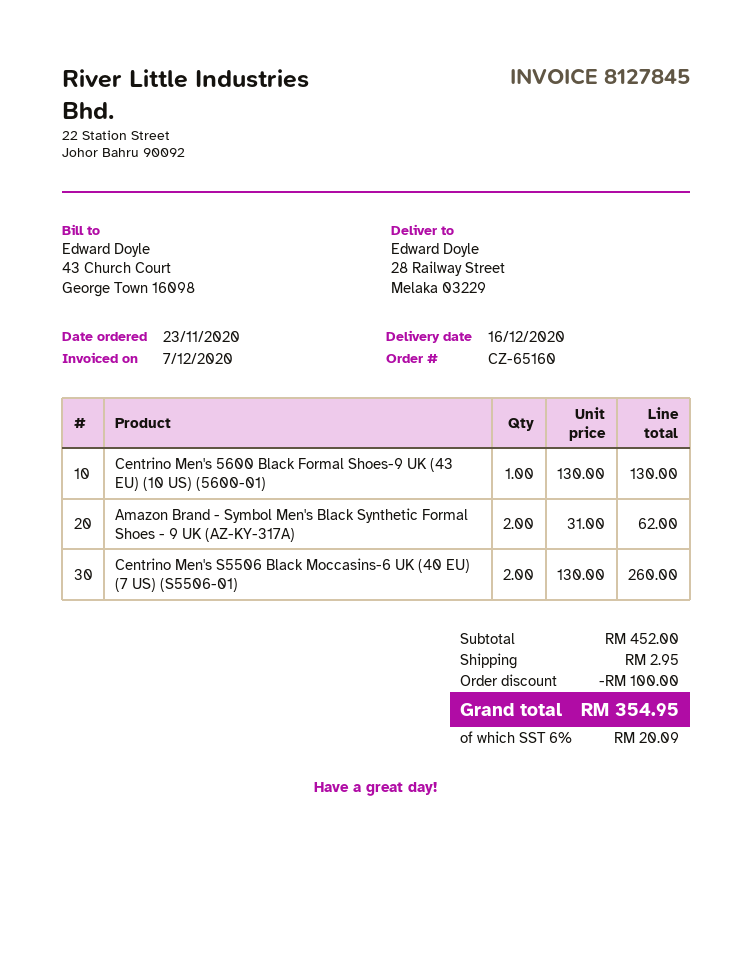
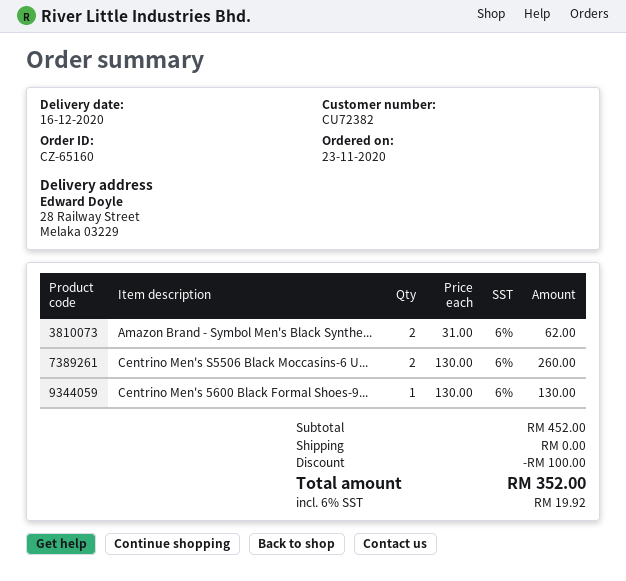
shipping: 2.95 -> 0.00
tax: 6% = 20.09 -> 6% = 19.92
total: 354.95 -> 352.00

